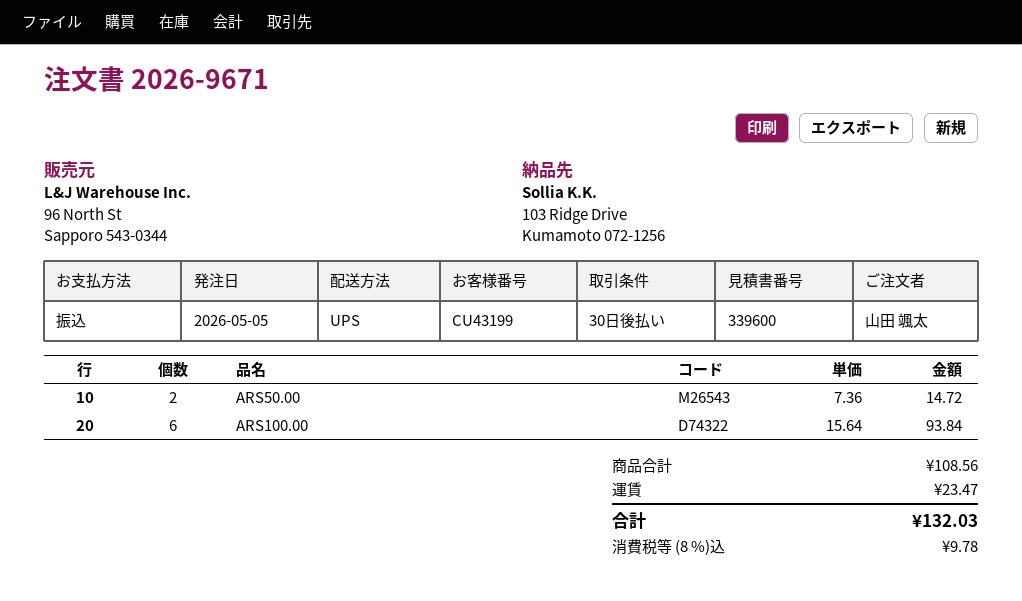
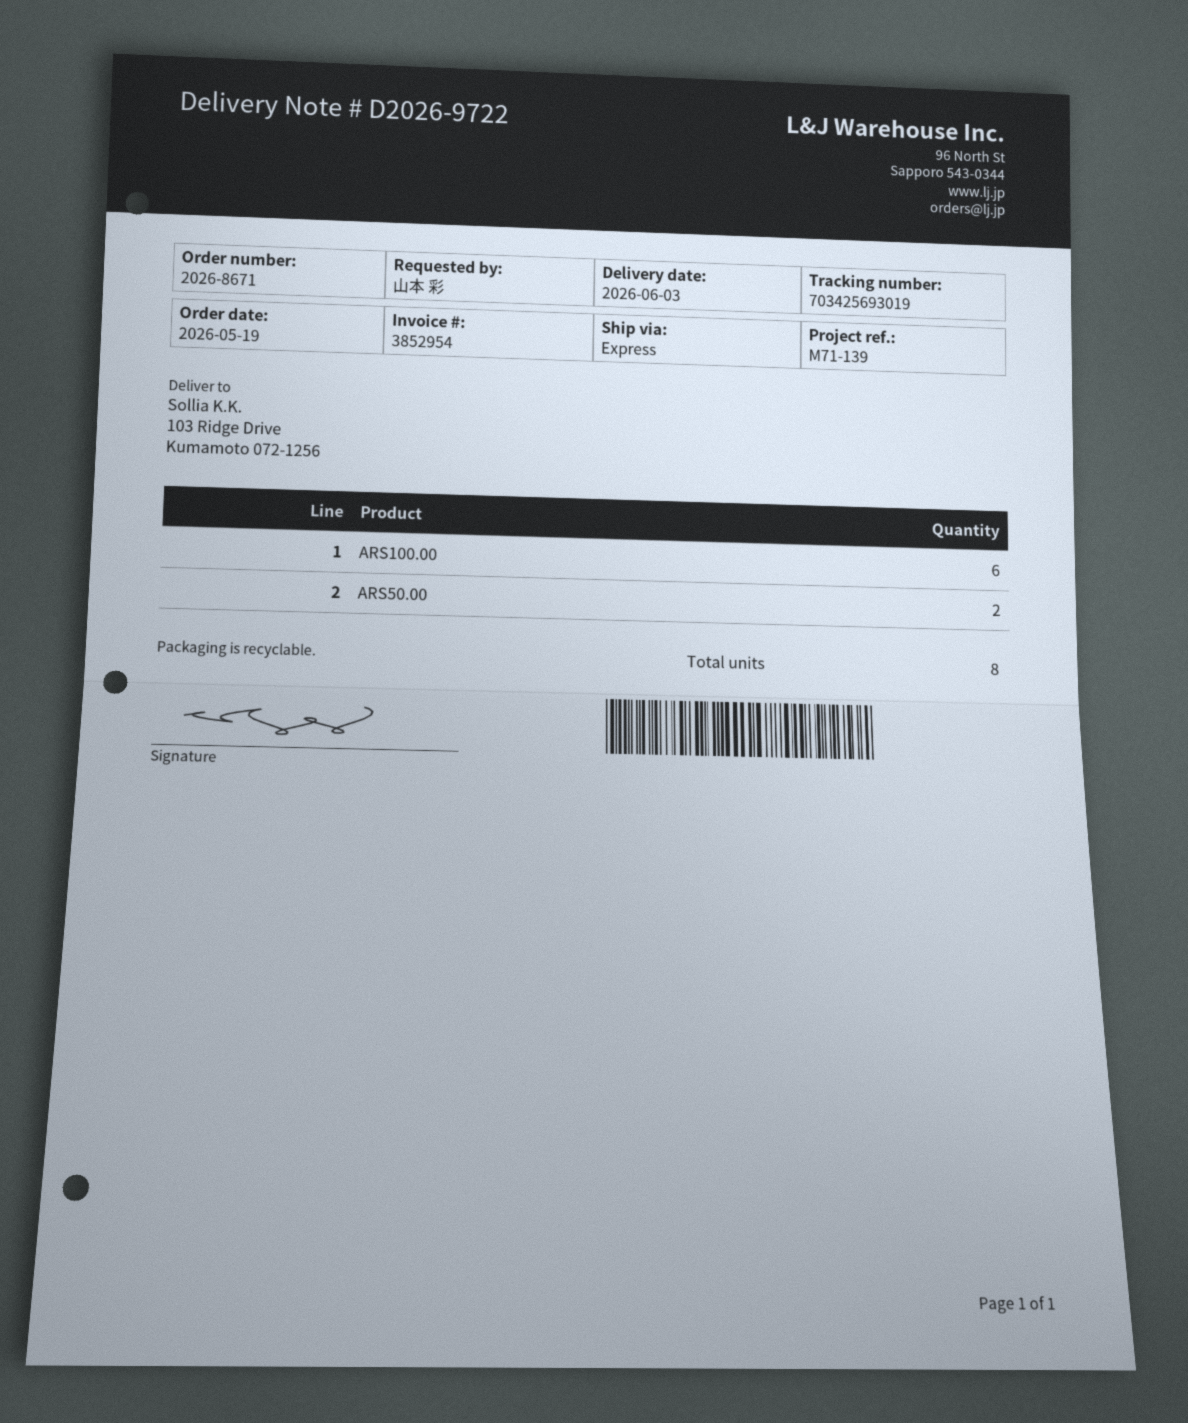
order number: 2026-9671 -> 2026-8671
order date: 2026-05-05 -> 2026-05-19
ordered by: 山田 颯太 -> 山本 彩
shipping method: UPS -> express

